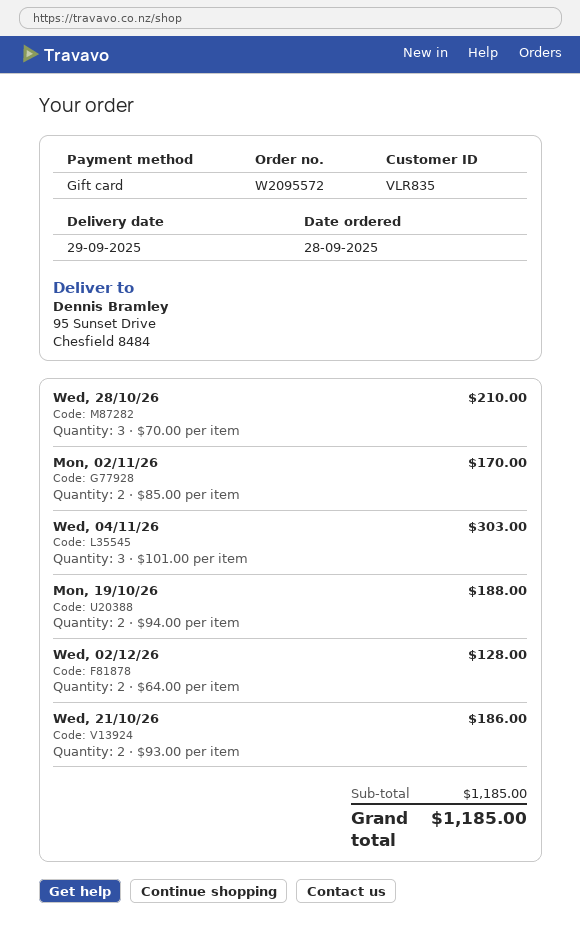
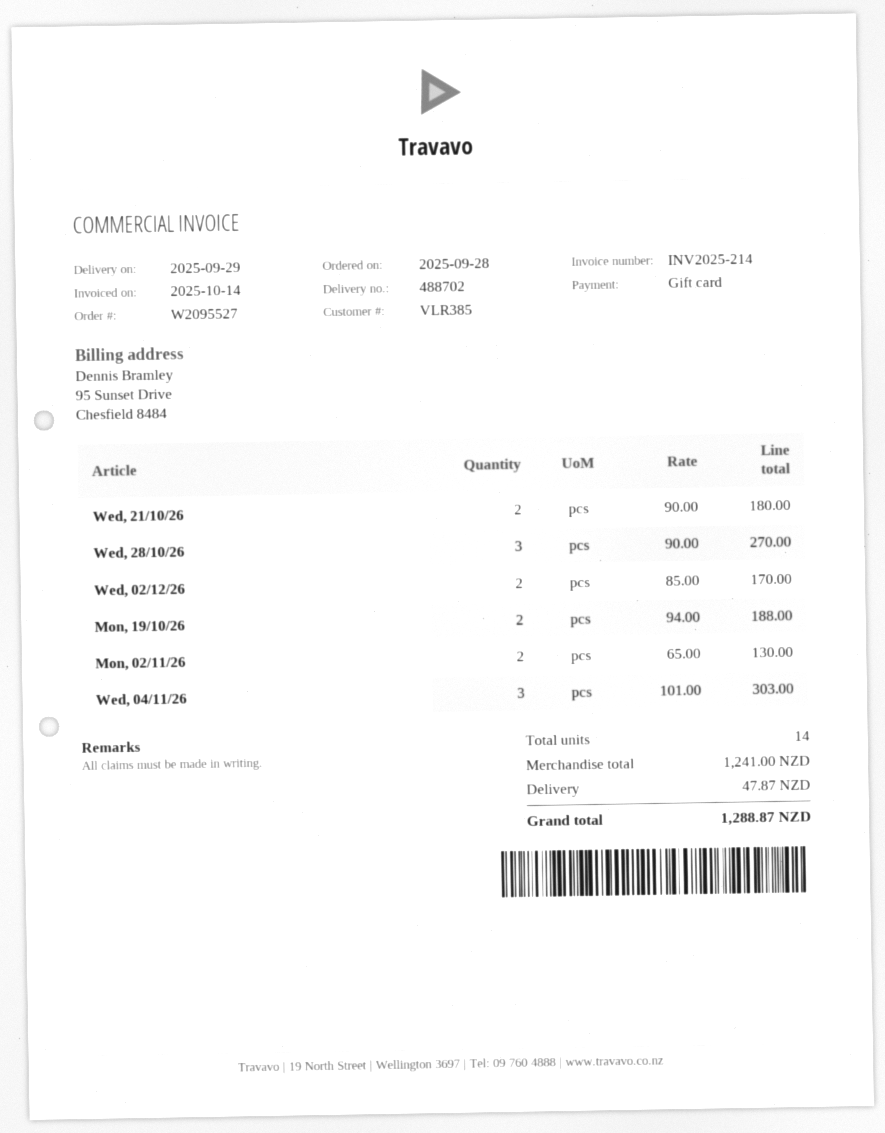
order number: W2095572 -> W2095527
customer number: VLR835 -> VLR385
Wed, 28/10/26: 3 x 70.00 = 210.00 -> 3 x 90.00 = 270.00
Mon, 02/11/26: 2 x 85.00 = 170.00 -> 2 x 65.00 = 130.00
Wed, 02/12/26: 2 x 64.00 = 128.00 -> 2 x 85.00 = 170.00
Wed, 21/10/26: 2 x 93.00 = 186.00 -> 2 x 90.00 = 180.00
subtotal: 1185.00 -> 1241.00
shipping: none -> 47.87
total: 1185.00 -> 1288.87

